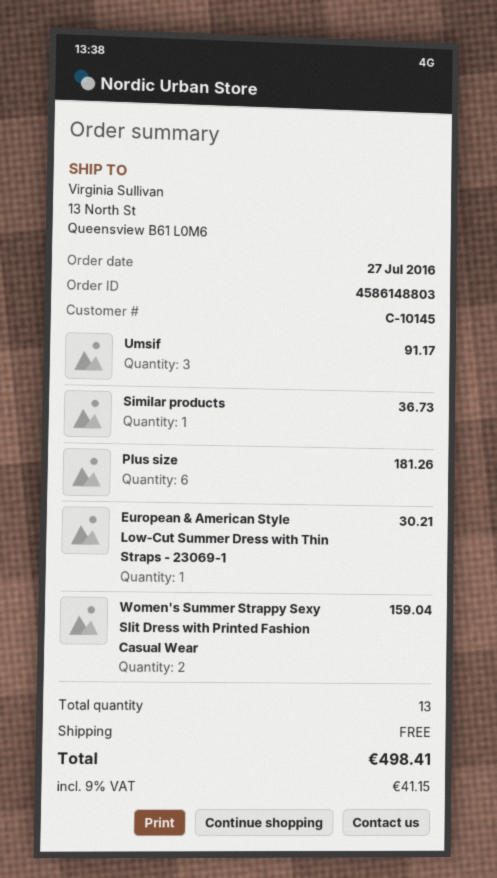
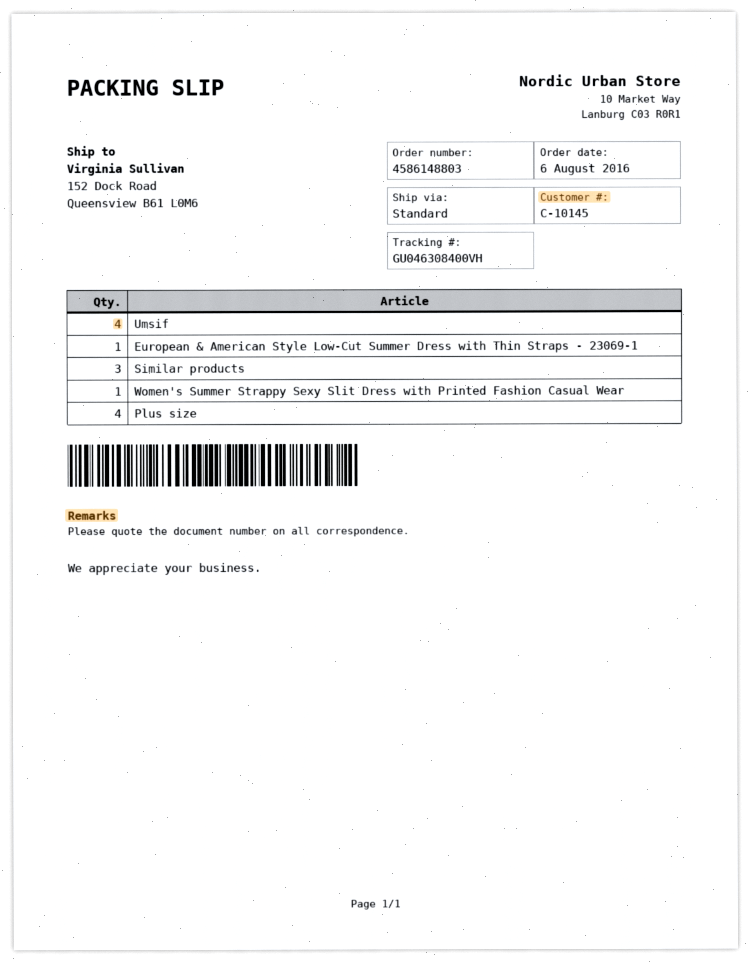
order date: 2016-07-27 -> 2016-08-06
ship to: 13 North St, Queensview B61 L0M6 -> 152 Dock Road, Queensview B61 L0M6
Umsif: 3 -> 4
Similar products: 1 -> 3
Plus size: 6 -> 4
Women's Summer Strappy Sexy Slit Dress with Printed Fashion Casual Wear: 2 -> 1

